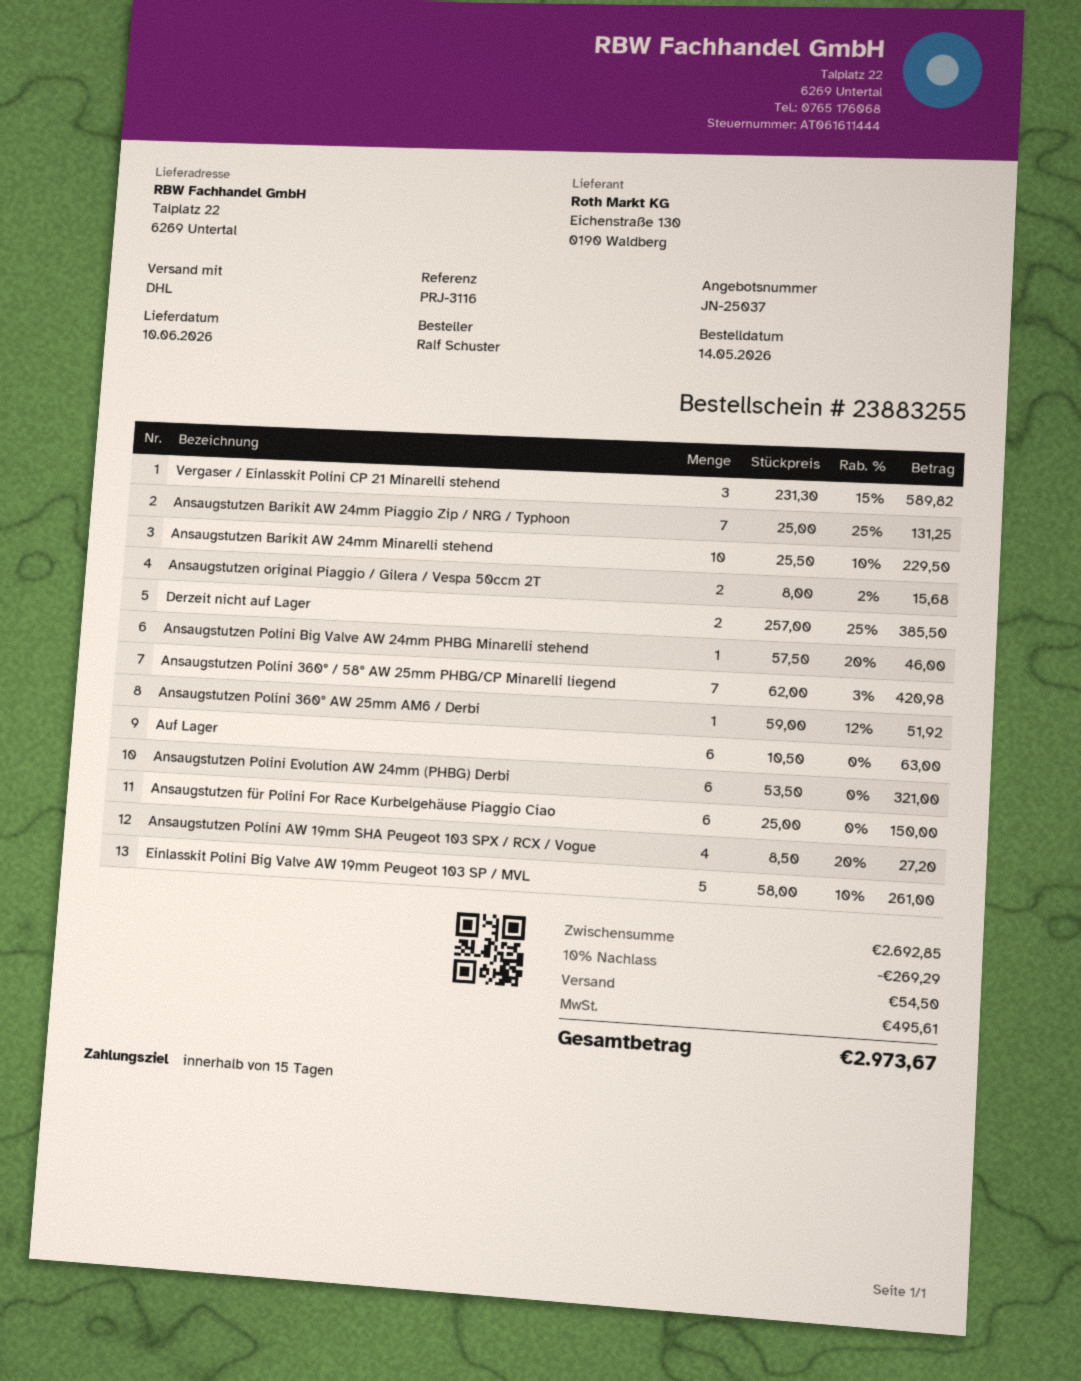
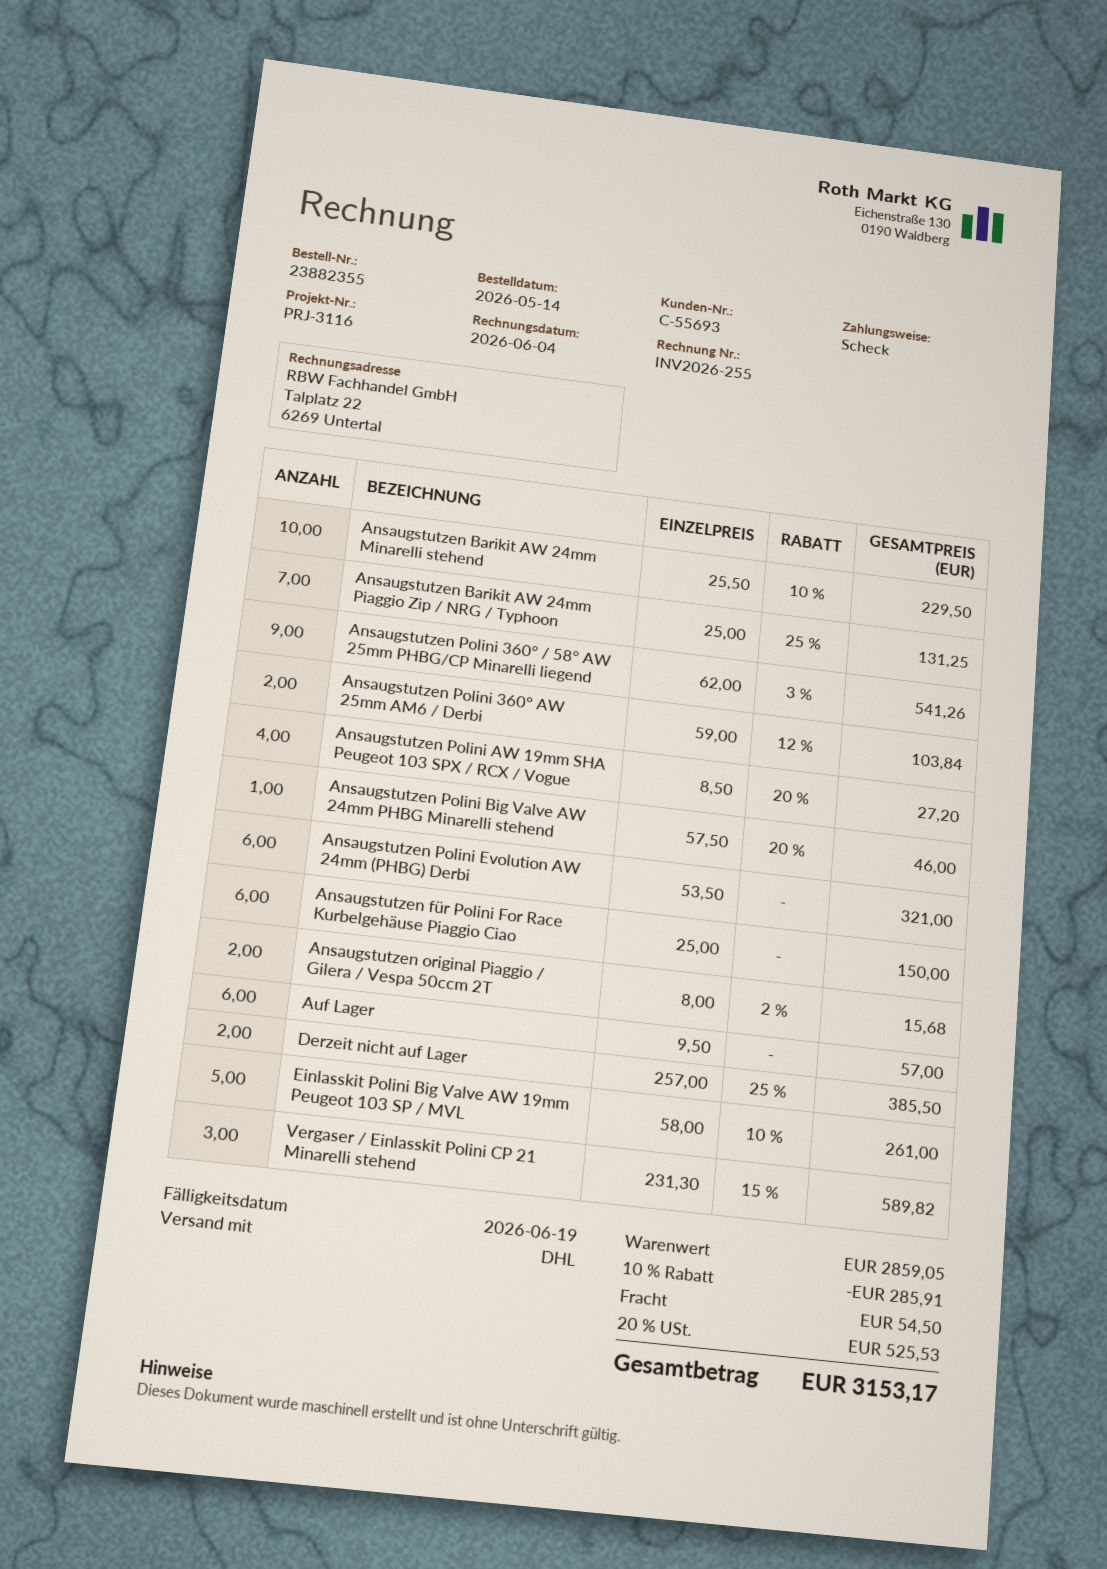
order number: 23883255 -> 23882355
Ansaugstutzen Polini 360° / 58° AW 25mm PHBG/CP Minarelli liegend: 7 x 62.00 - 3% = 420.98 -> 9 x 62.00 - 3% = 541.26
Ansaugstutzen Polini 360° AW 25mm AM6 / Derbi: 1 x 59.00 - 12% = 51.92 -> 2 x 59.00 - 12% = 103.84
Auf Lager: 6 x 10.50 = 63.00 -> 6 x 9.50 = 57.00
subtotal: 2692.85 -> 2859.05
discount: 10% = 269.29 -> 10% = 285.91
tax: 495.61 -> 525.53
total: 2973.67 -> 3153.17

